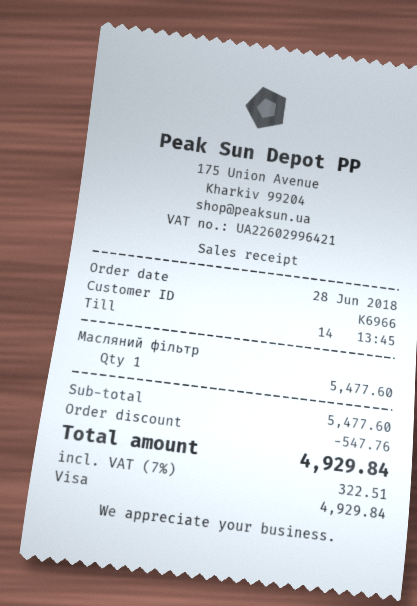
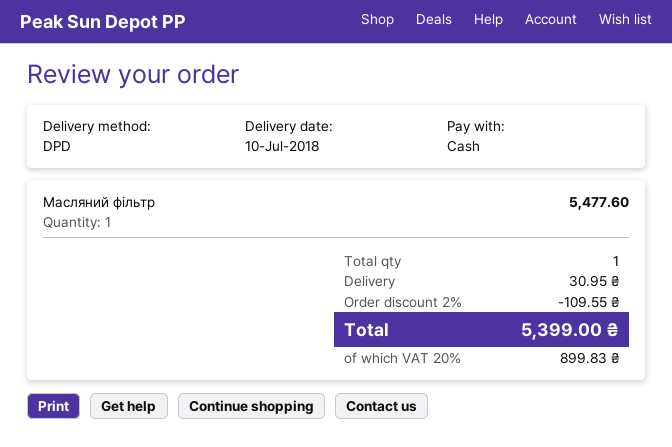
payment method: Visa -> cash
discount: 547.76 -> 109.55
shipping: none -> 30.95
tax: 7% = 322.51 -> 20% = 899.83
total: 4929.84 -> 5399.00

